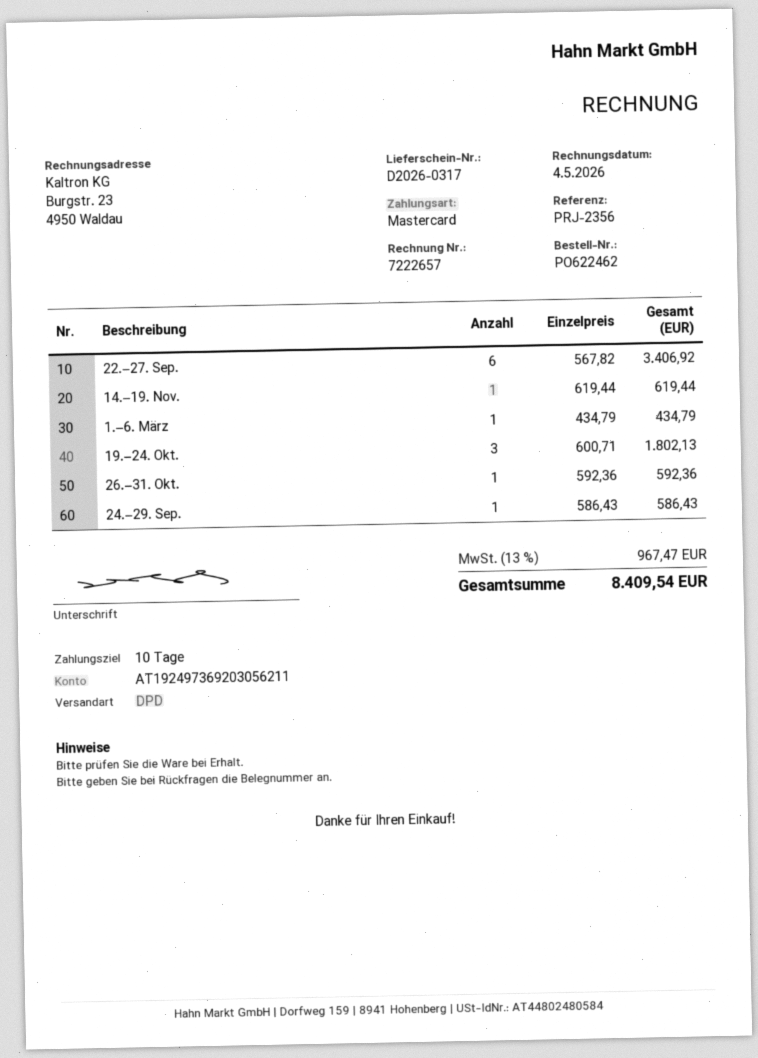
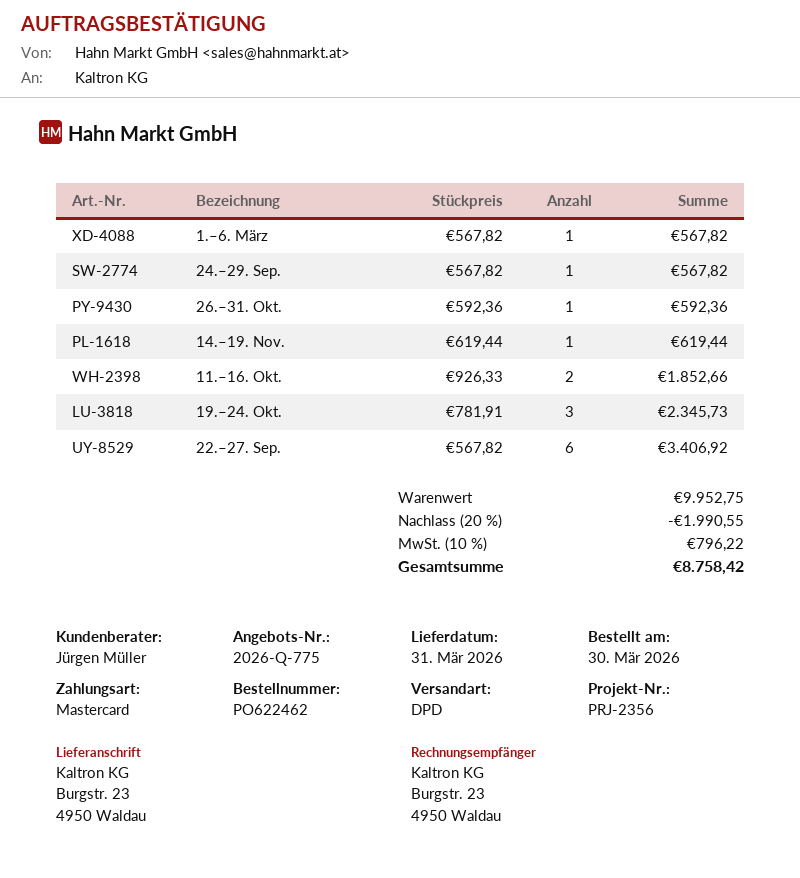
1.–6. März: 1 x 434.79 = 434.79 -> 1 x 567.82 = 567.82
19.–24. Okt.: 3 x 600.71 = 1802.13 -> 3 x 781.91 = 2345.73
24.–29. Sep.: 1 x 586.43 = 586.43 -> 1 x 567.82 = 567.82
11.–16. Okt.: none -> 2 x 926.33 = 1852.66
discount: none -> 20% = 1990.55
tax: 13% = 967.47 -> 10% = 796.22
total: 8409.54 -> 8758.42

